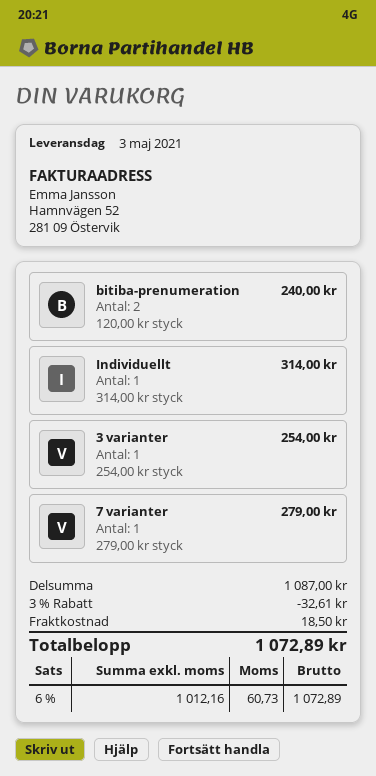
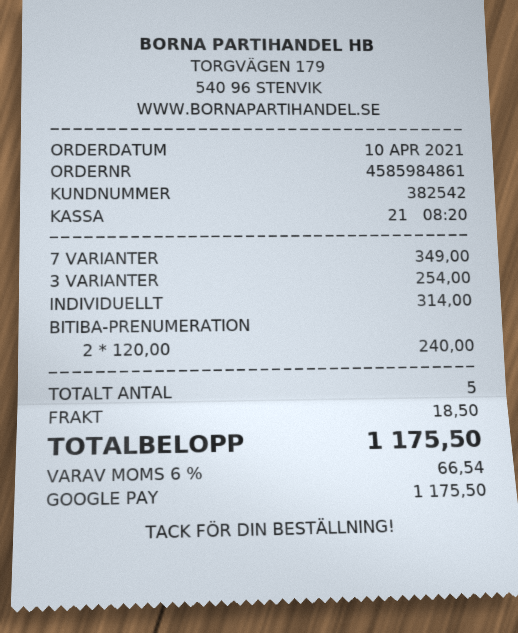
7 varianter: 1 x 279.00 = 279.00 -> 1 x 349.00 = 349.00
discount: 3% = 32.61 -> none
tax: 6% = 60.73 -> 6% = 66.54
total: 1072.89 -> 1175.50

